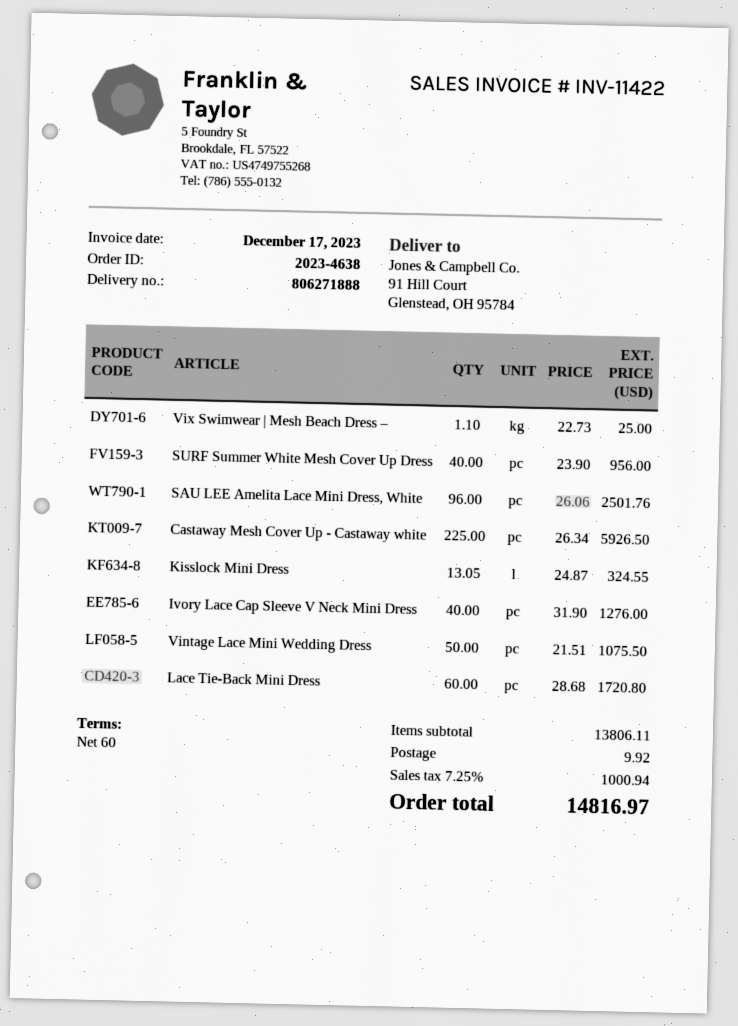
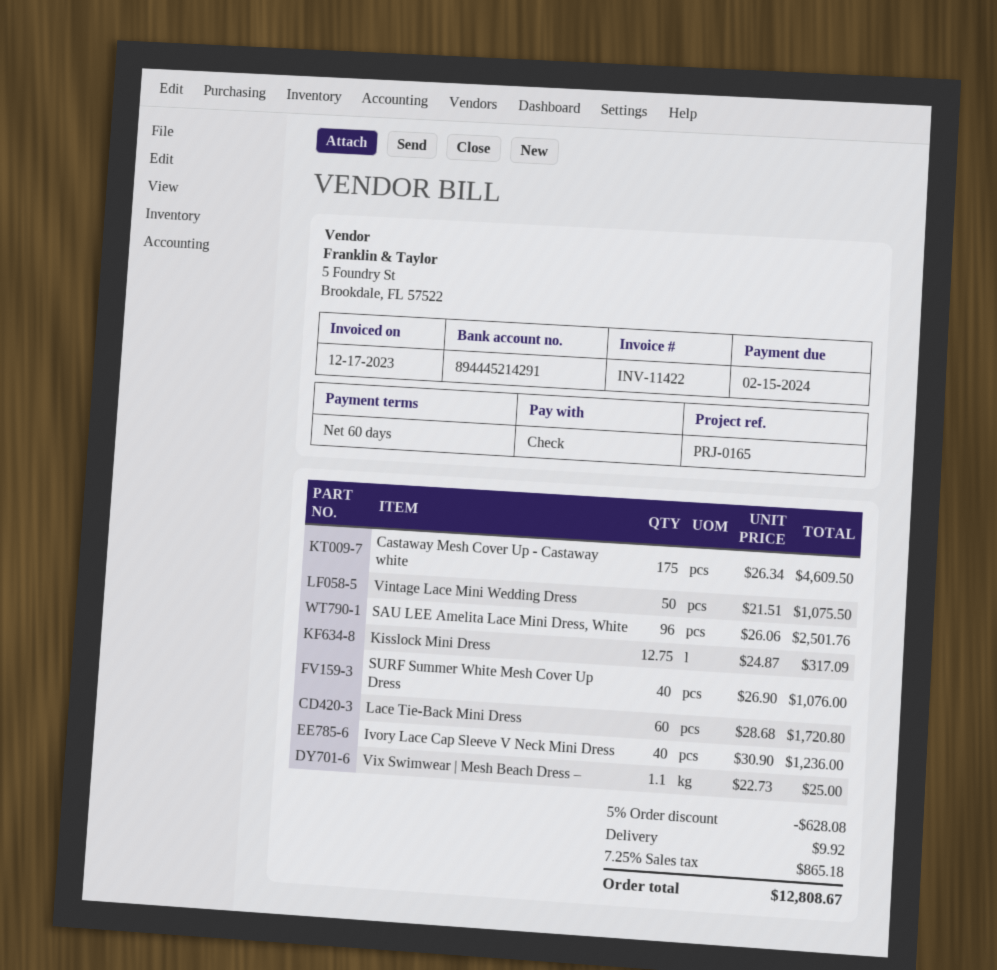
SURF Summer White Mesh Cover Up Dress: 40 x 23.90 = 956.00 -> 40 x 26.90 = 1076.00
Castaway Mesh Cover Up - Castaway white: 225 x 26.34 = 5926.50 -> 175 x 26.34 = 4609.50
Kisslock Mini Dress: 13.05 x 24.87 = 324.55 -> 12.75 x 24.87 = 317.09
Ivory Lace Cap Sleeve V Neck Mini Dress: 40 x 31.90 = 1276.00 -> 40 x 30.90 = 1236.00
discount: none -> 5% = 628.08
tax: 7.25% = 1000.94 -> 7.25% = 865.18
total: 14816.97 -> 12808.67

